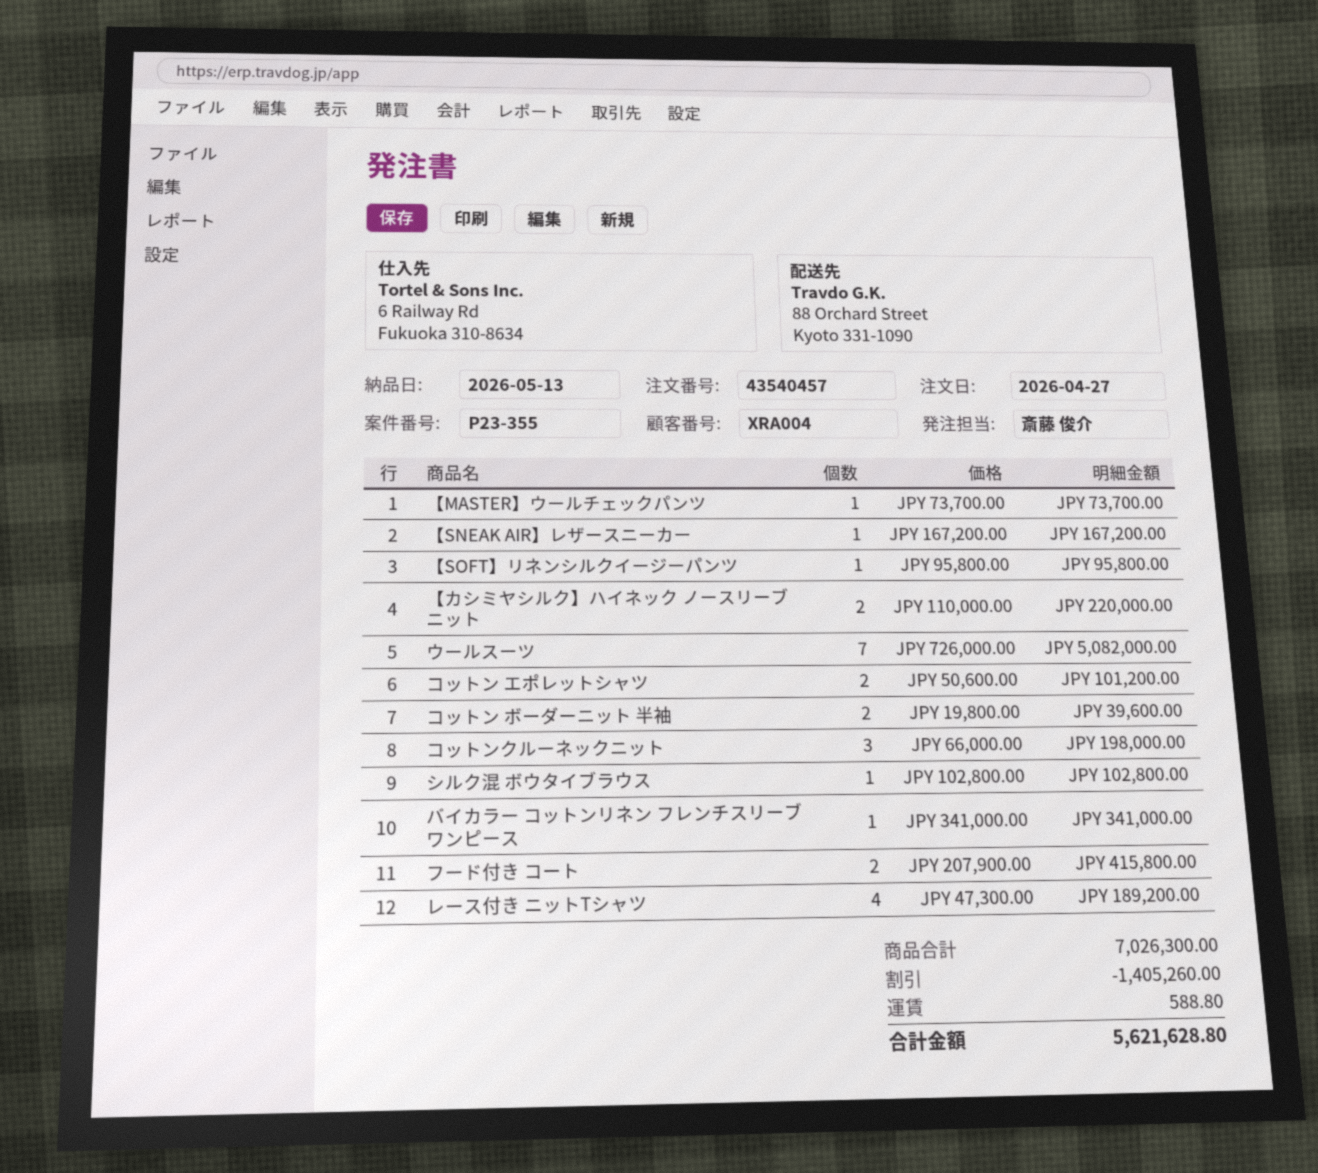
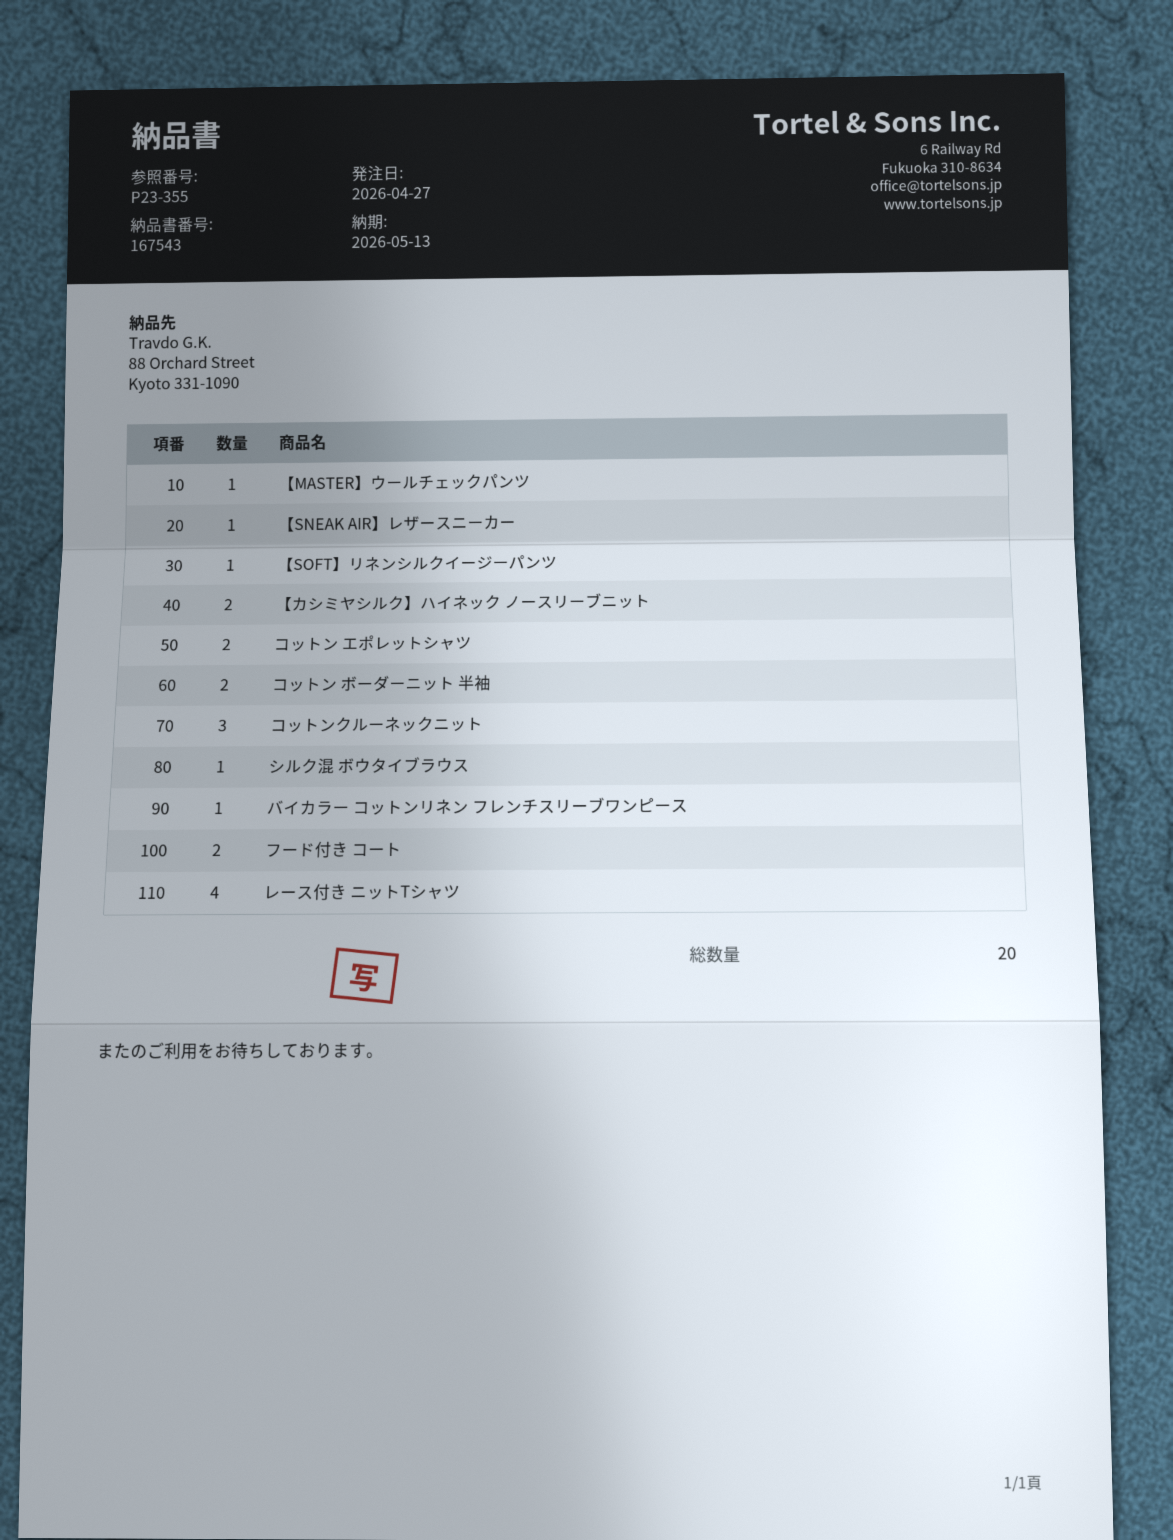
ウールスーツ: 7 -> none

